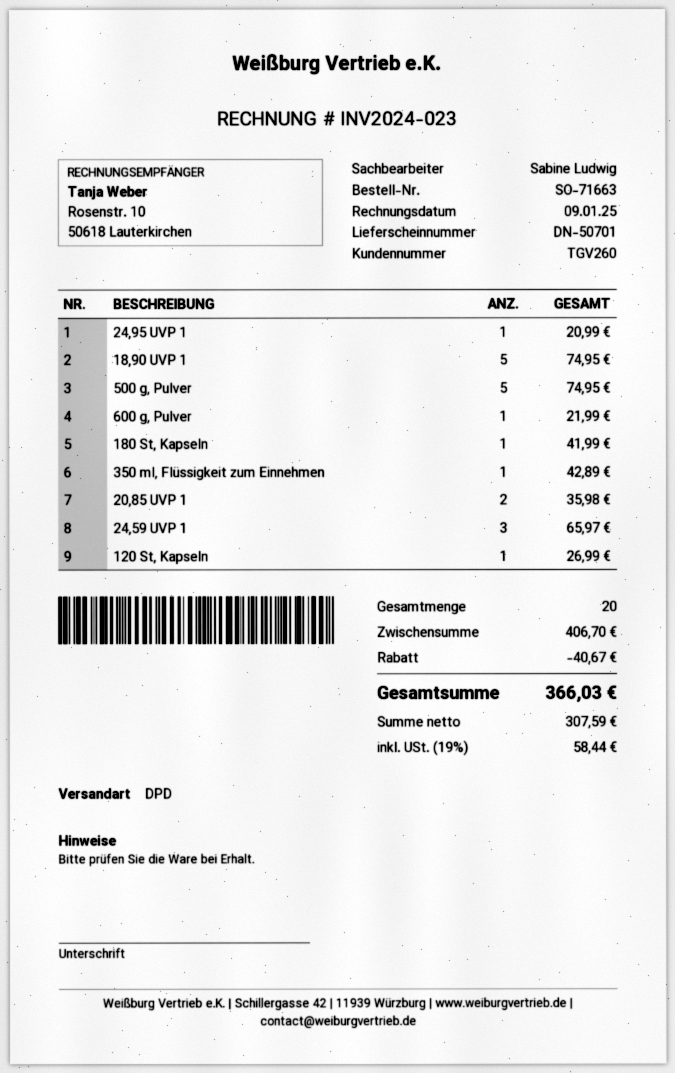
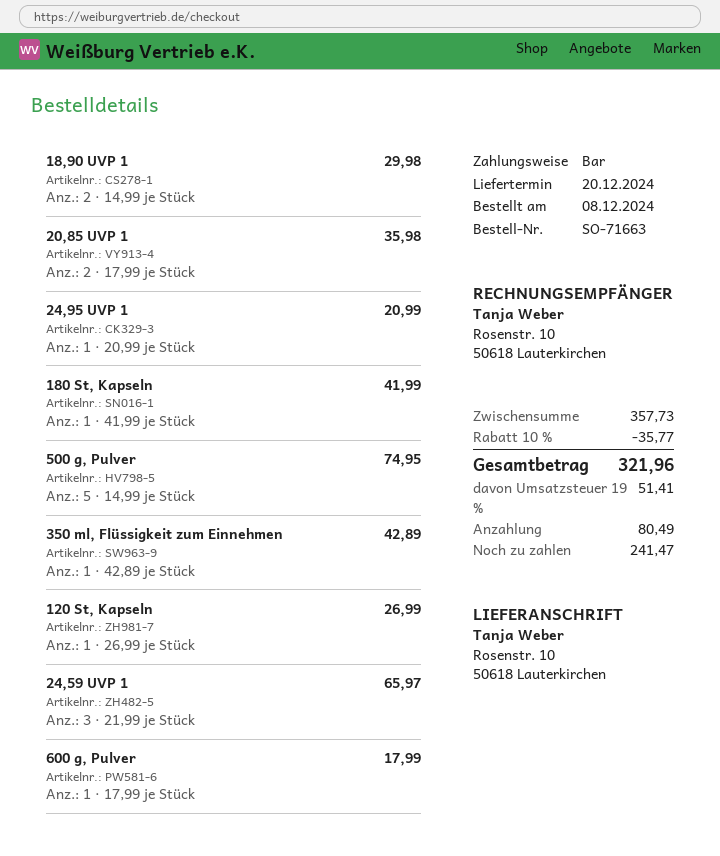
18,90 UVP 1: 5 for 74.95 -> 2 for 29.98
600 g, Pulver: 1 for 21.99 -> 1 for 17.99
subtotal: 406.70 -> 357.73
discount: 40.67 -> 35.77
tax: 19% = 58.44 -> 19% = 51.41
total: 366.03 -> 321.96

